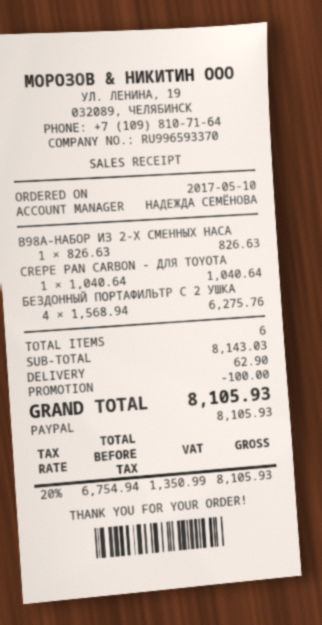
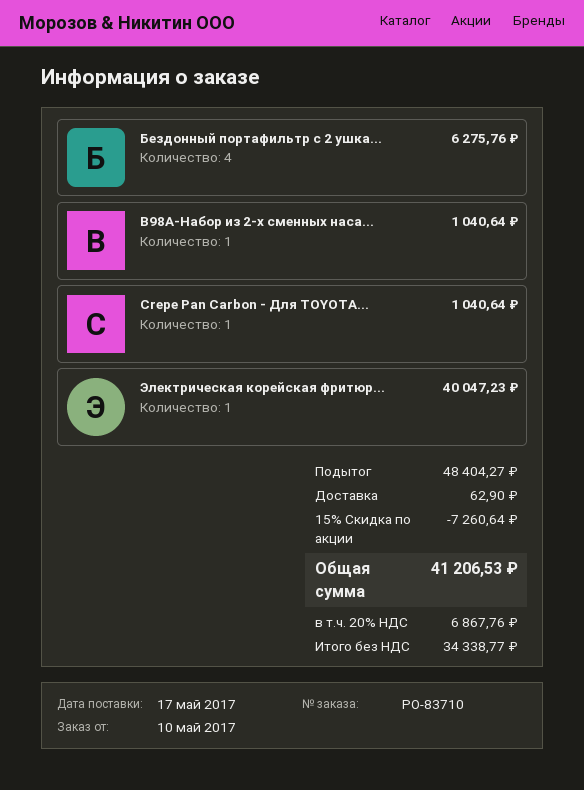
B98A-НАБОР ИЗ 2-Х СМЕННЫХ НАСА: 1 for 826.63 -> 1 for 1040.64
Электрическая корейская фритюр...: none -> 1 for 40047.23
subtotal: 8143.03 -> 48404.27
discount: 100.00 -> 7260.64
net: 6754.94 -> 34338.77
tax: 20% = 1350.99 -> 20% = 6867.76
total: 8105.93 -> 41206.53

